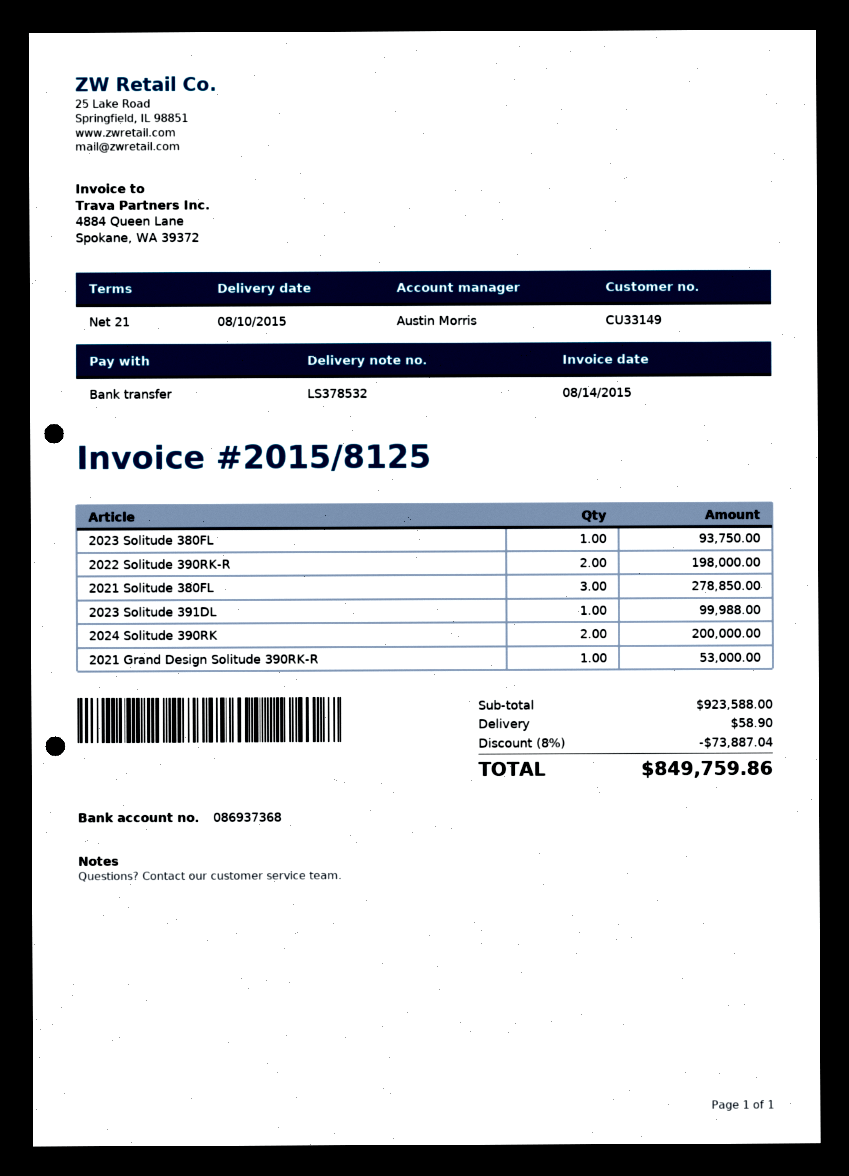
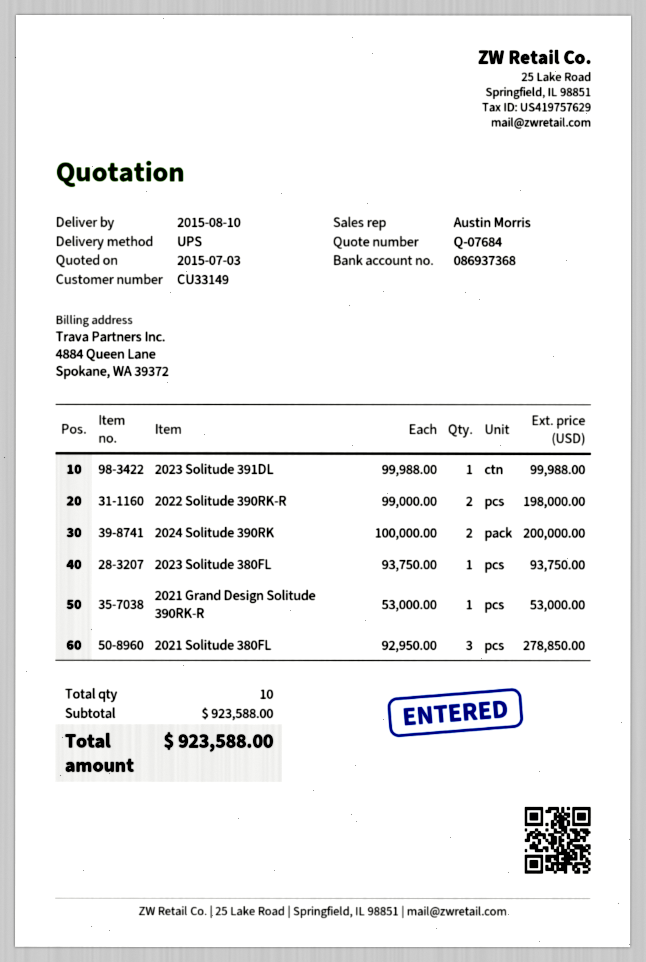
discount: 8% = 73887.04 -> none
shipping: 58.90 -> none
total: 849759.86 -> 923588.00

